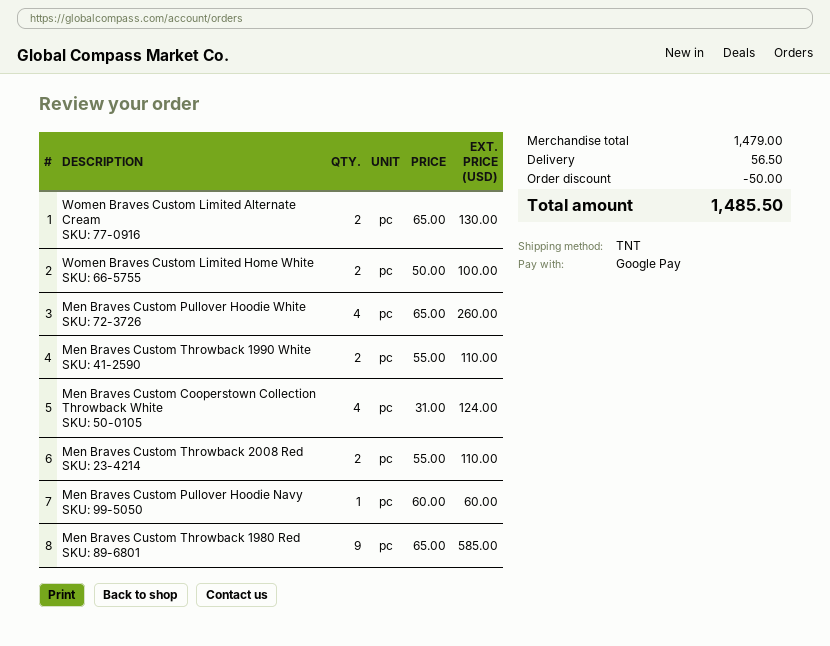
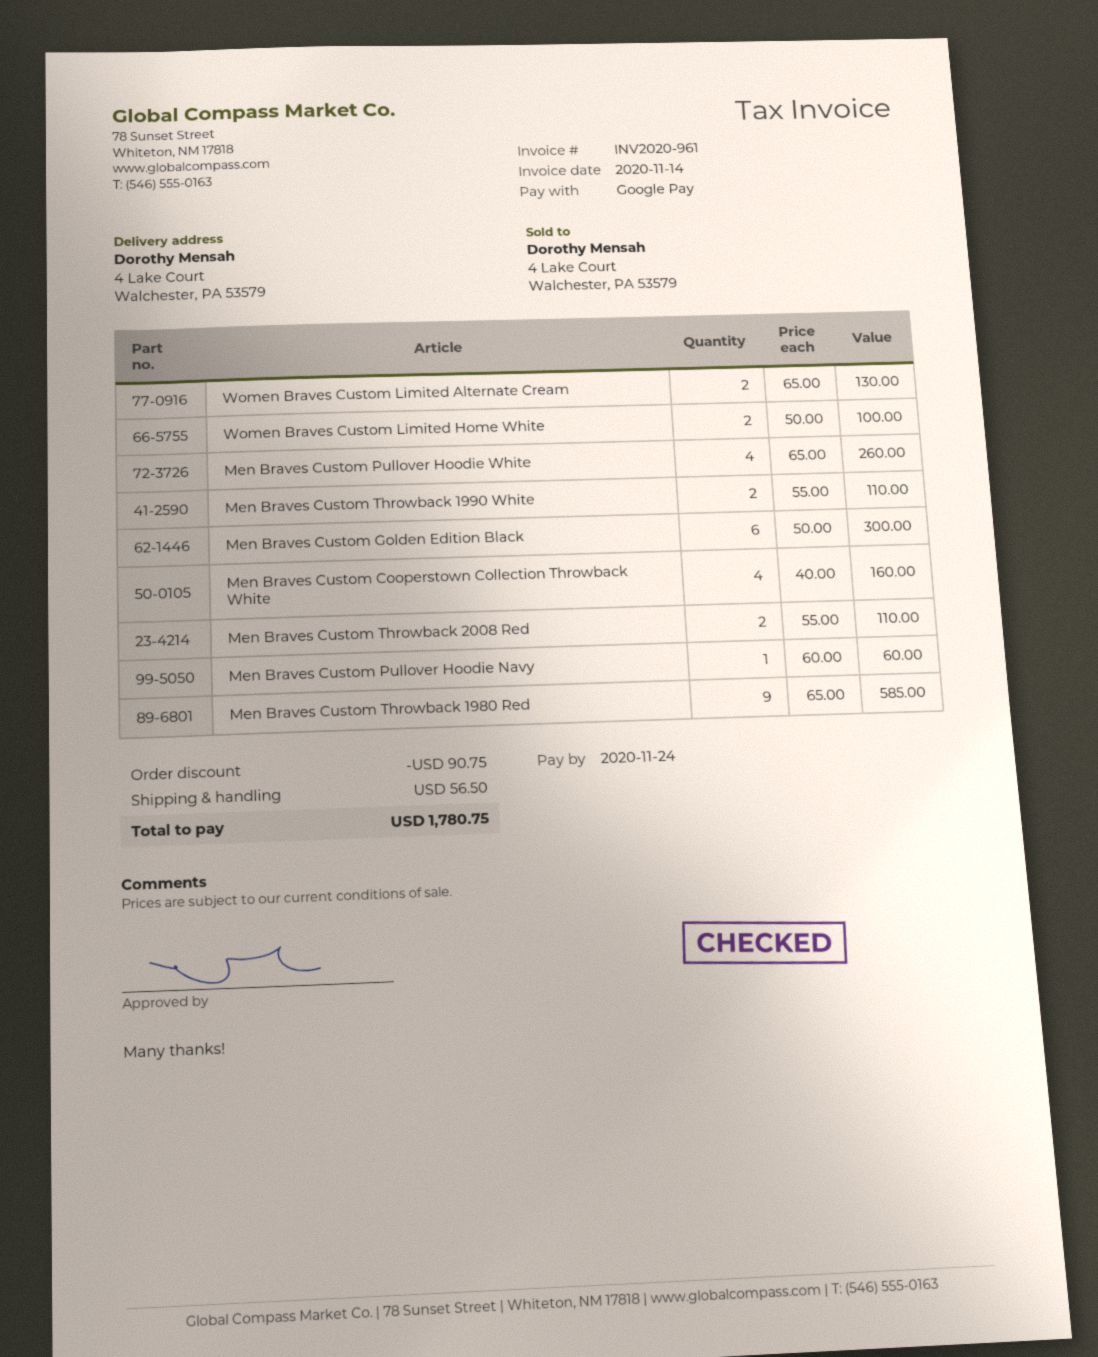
Men Braves Custom Cooperstown Collection Throwback White: 4 x 31.00 = 124.00 -> 4 x 40.00 = 160.00
Men Braves Custom Golden Edition Black: none -> 6 x 50.00 = 300.00
discount: 50.00 -> 90.75
total: 1485.50 -> 1780.75

